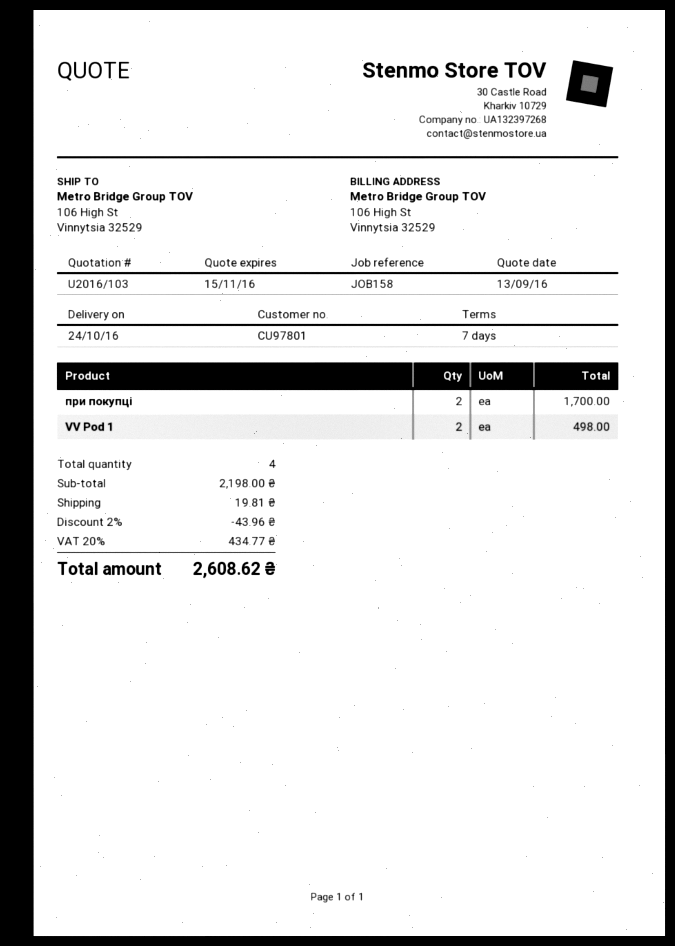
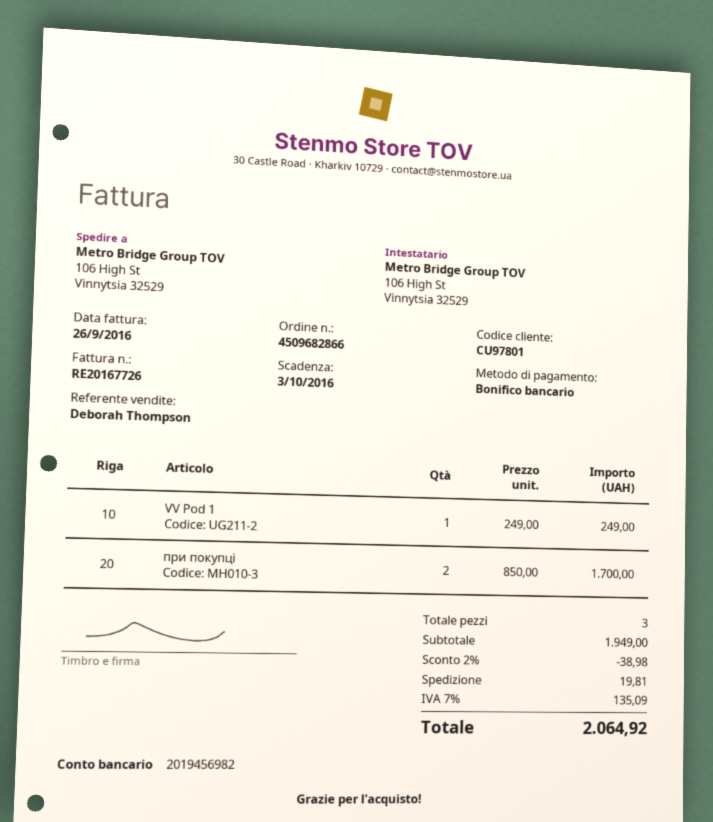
VV Pod 1: 2 for 498.00 -> 1 for 249.00
total quantity: 4 -> 3
subtotal: 2198.00 -> 1949.00
discount: 2% = 43.96 -> 2% = 38.98
tax: 20% = 434.77 -> 7% = 135.09
total: 2608.62 -> 2064.92

